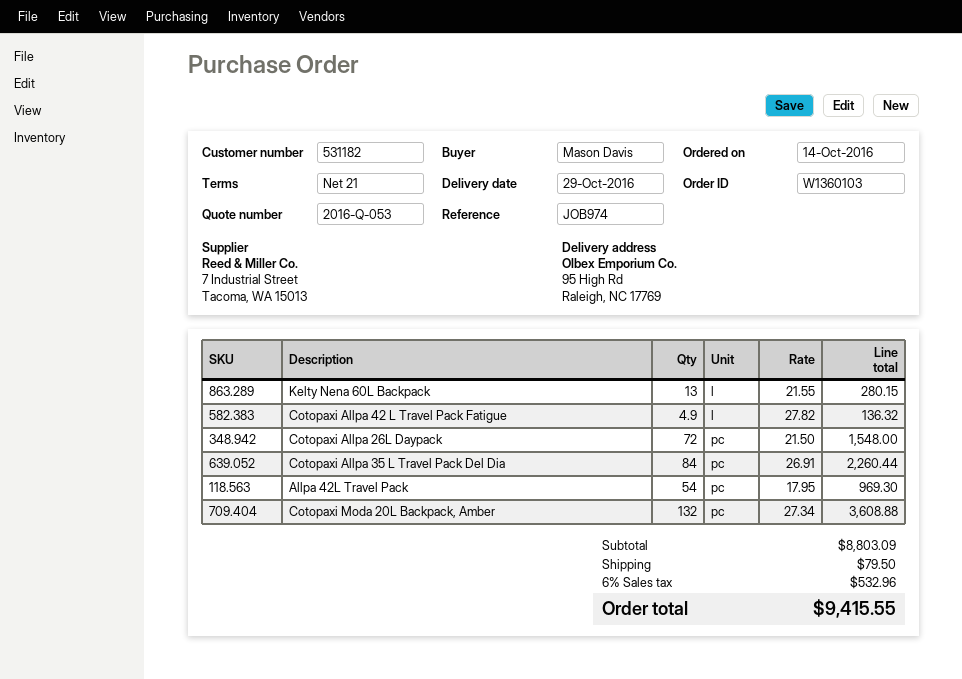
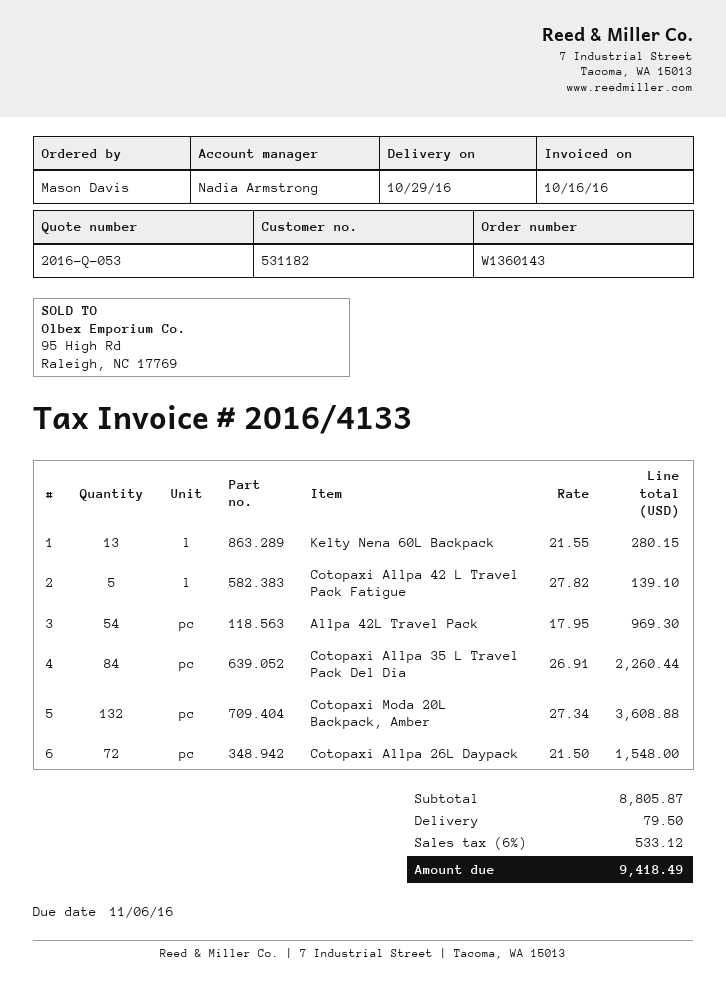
order number: W1360103 -> W1360143
Cotopaxi Allpa 42 L Travel Pack Fatigue: 4.9 x 27.82 = 136.32 -> 5 x 27.82 = 139.10
subtotal: 8803.09 -> 8805.87
tax: 6% = 532.96 -> 6% = 533.12
total: 9415.55 -> 9418.49

